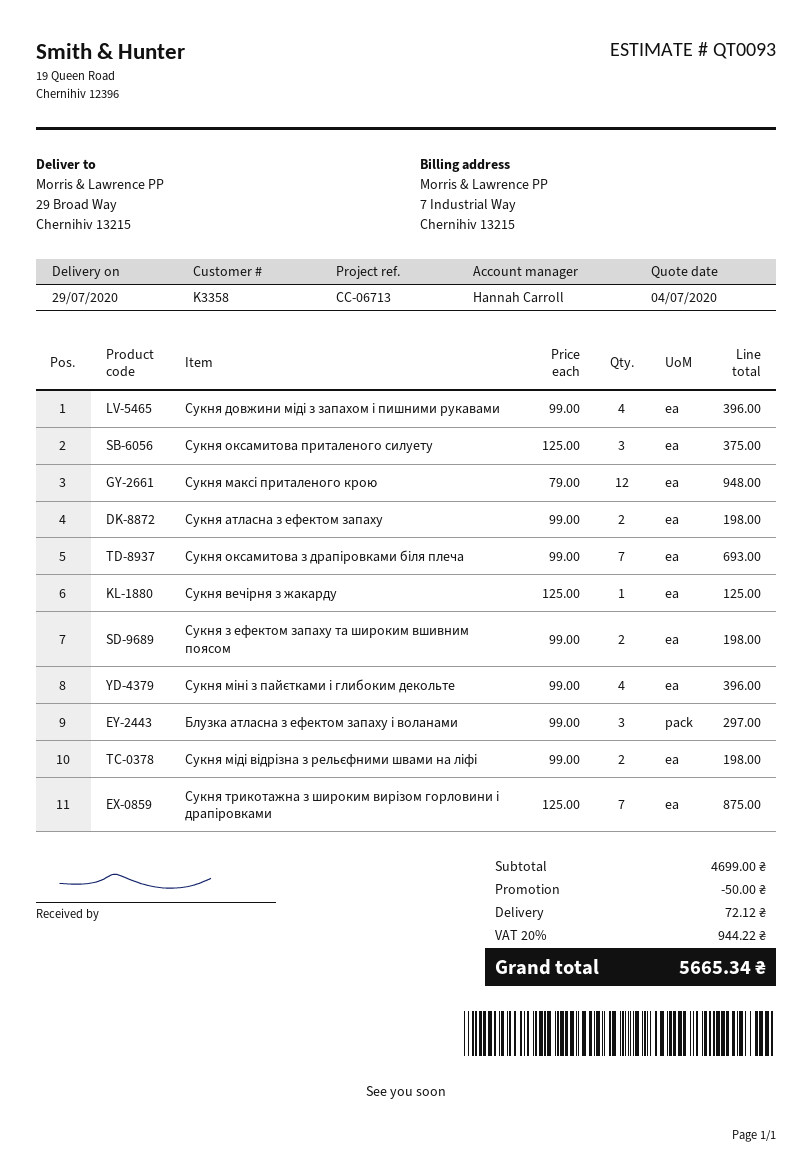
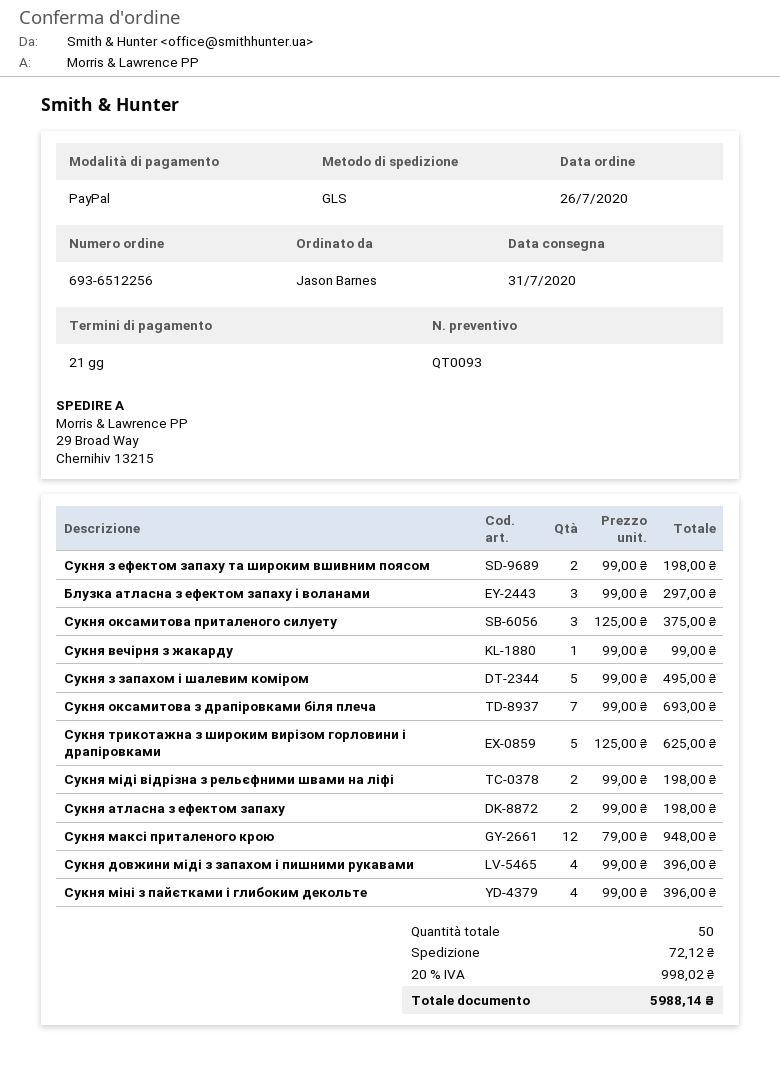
delivery date: 2020-07-29 -> 2020-07-31
Сукня вечірня з жакарду: 1 x 125.00 = 125.00 -> 1 x 99.00 = 99.00
Сукня трикотажна з широким вирізом горловини і драпіровками: 7 x 125.00 = 875.00 -> 5 x 125.00 = 625.00
Сукня з запахом і шалевим коміром: none -> 5 x 99.00 = 495.00
discount: 50.00 -> none
tax: 20% = 944.22 -> 20% = 998.02
total: 5665.34 -> 5988.14

